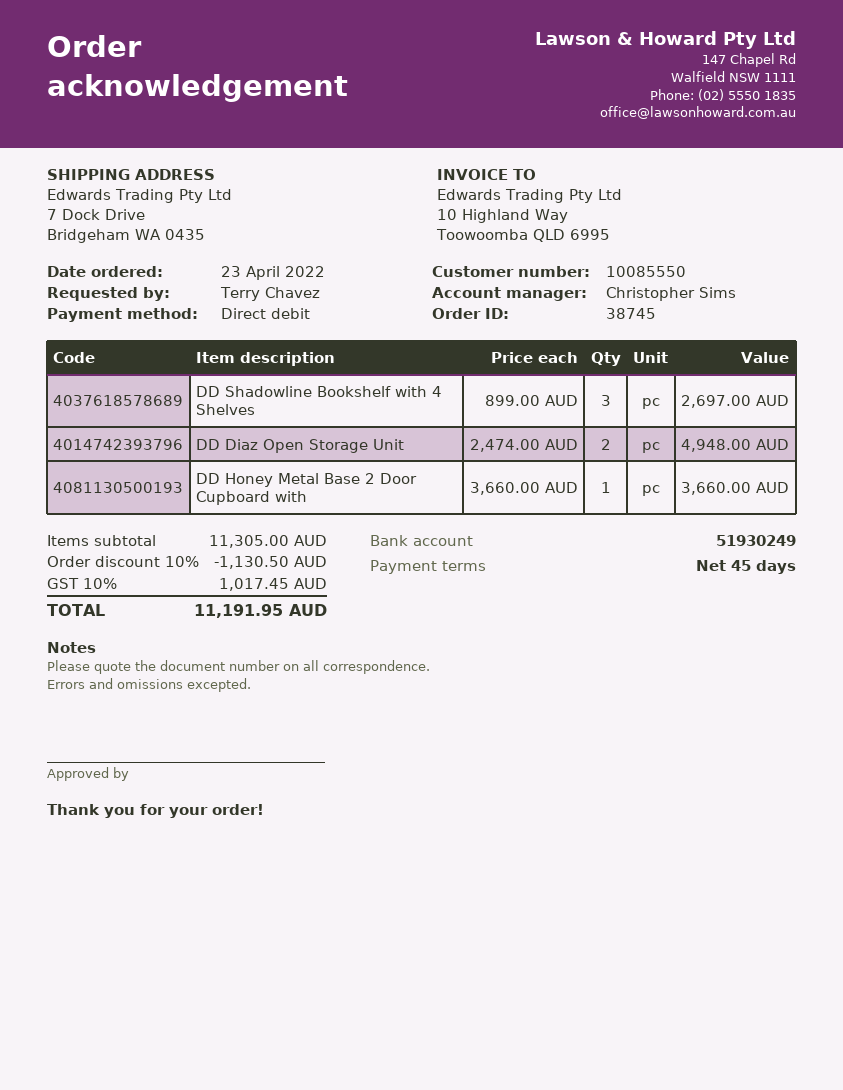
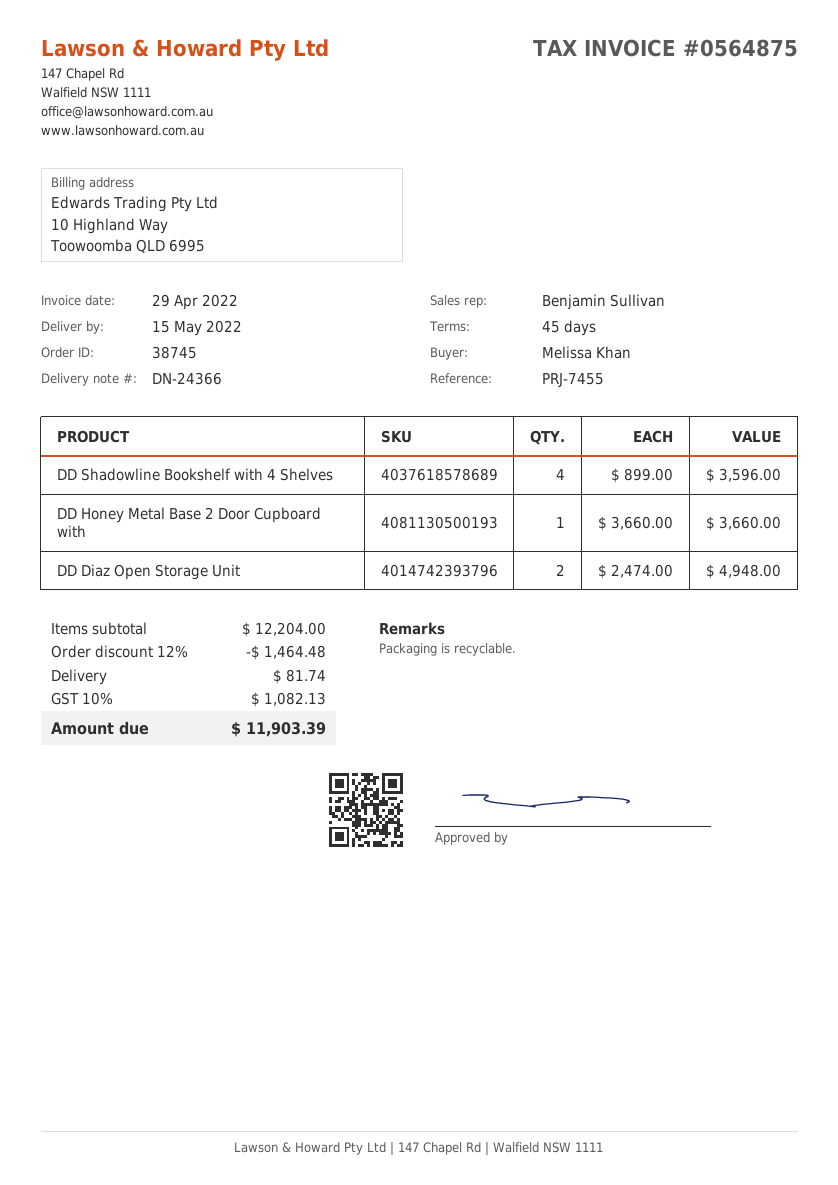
ordered by: Terry Chavez -> Melissa Khan
sales rep: Christopher Sims -> Benjamin Sullivan
DD Shadowline Bookshelf with 4 Shelves: 3 x 899.00 = 2697.00 -> 4 x 899.00 = 3596.00
subtotal: 11305.00 -> 12204.00
discount: 10% = 1130.50 -> 12% = 1464.48
shipping: none -> 81.74
tax: 10% = 1017.45 -> 10% = 1082.13
total: 11191.95 -> 11903.39

